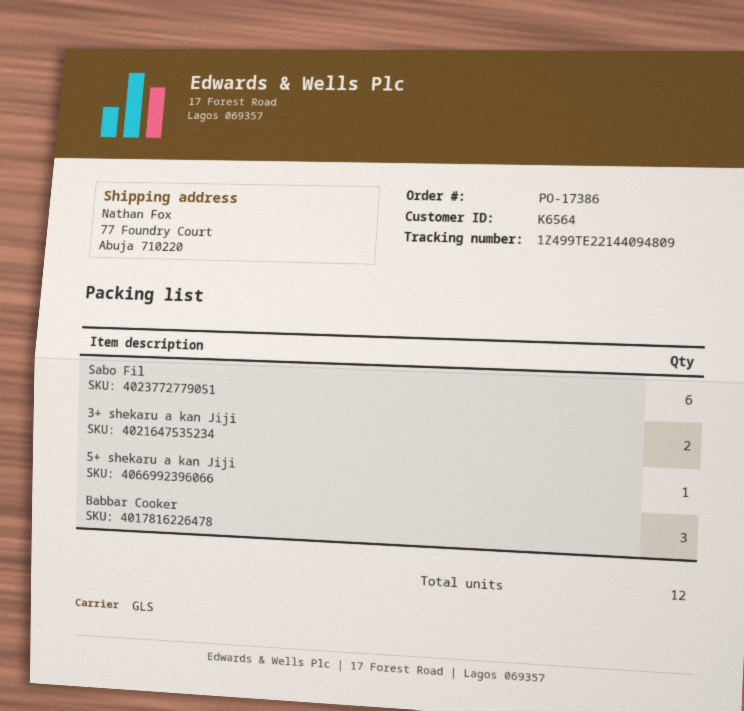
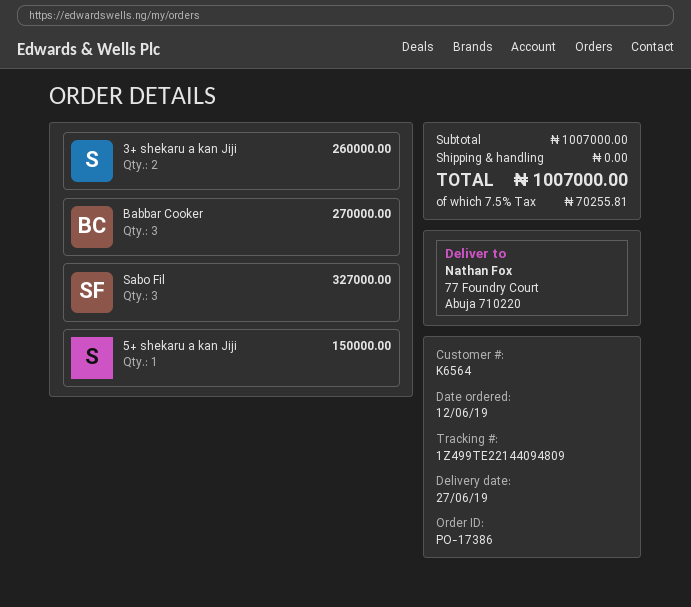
Sabo Fil: 6 -> 3

